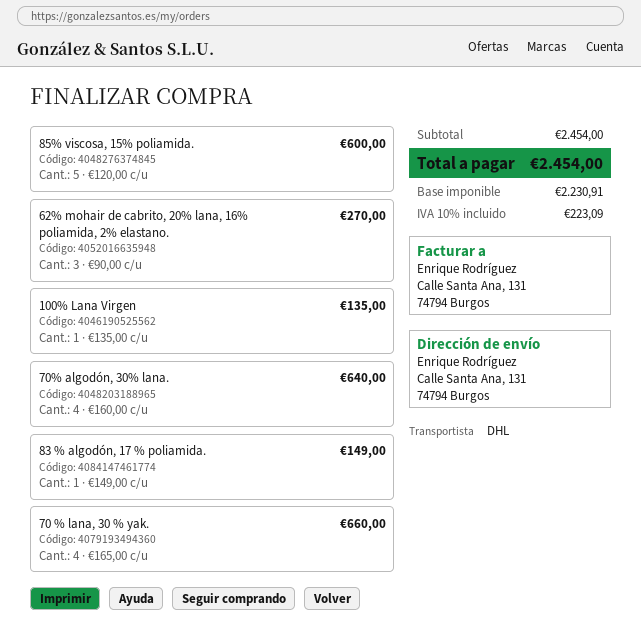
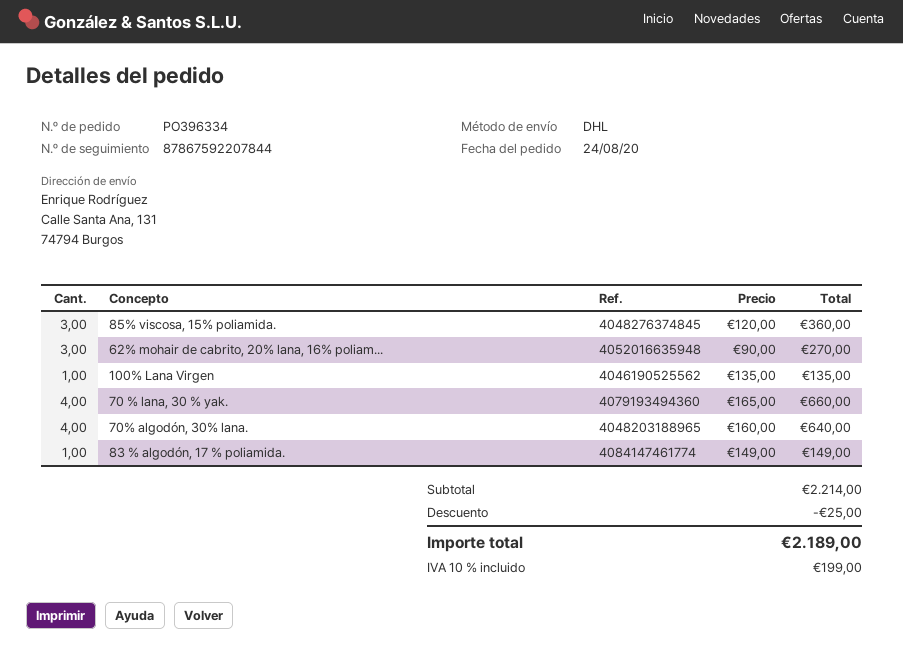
85% viscosa, 15% poliamida.: 5 x 120.00 = 600.00 -> 3 x 120.00 = 360.00
subtotal: 2454.00 -> 2214.00
discount: none -> 25.00
tax: 10% = 223.09 -> 10% = 199.00
total: 2454.00 -> 2189.00

